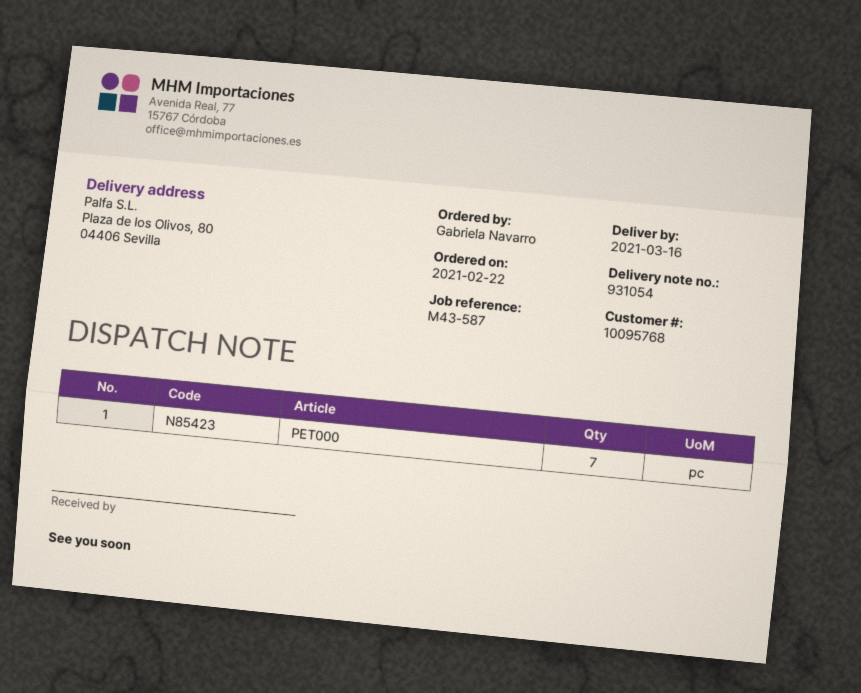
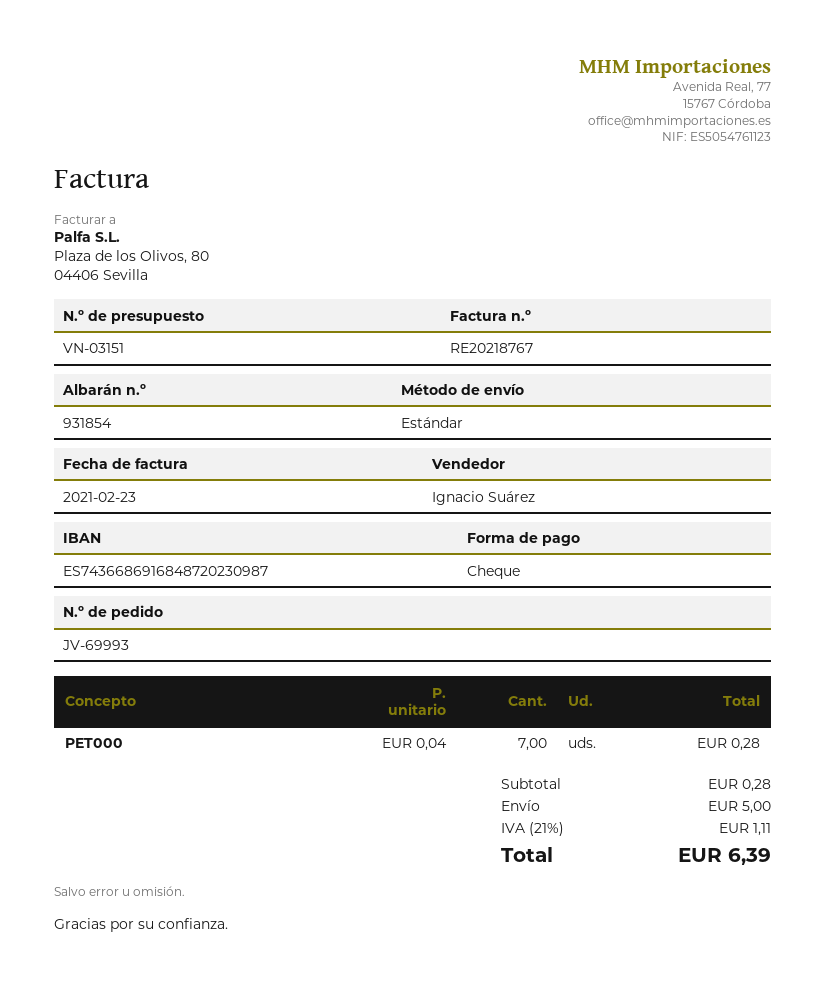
delivery note number: 931054 -> 931854

